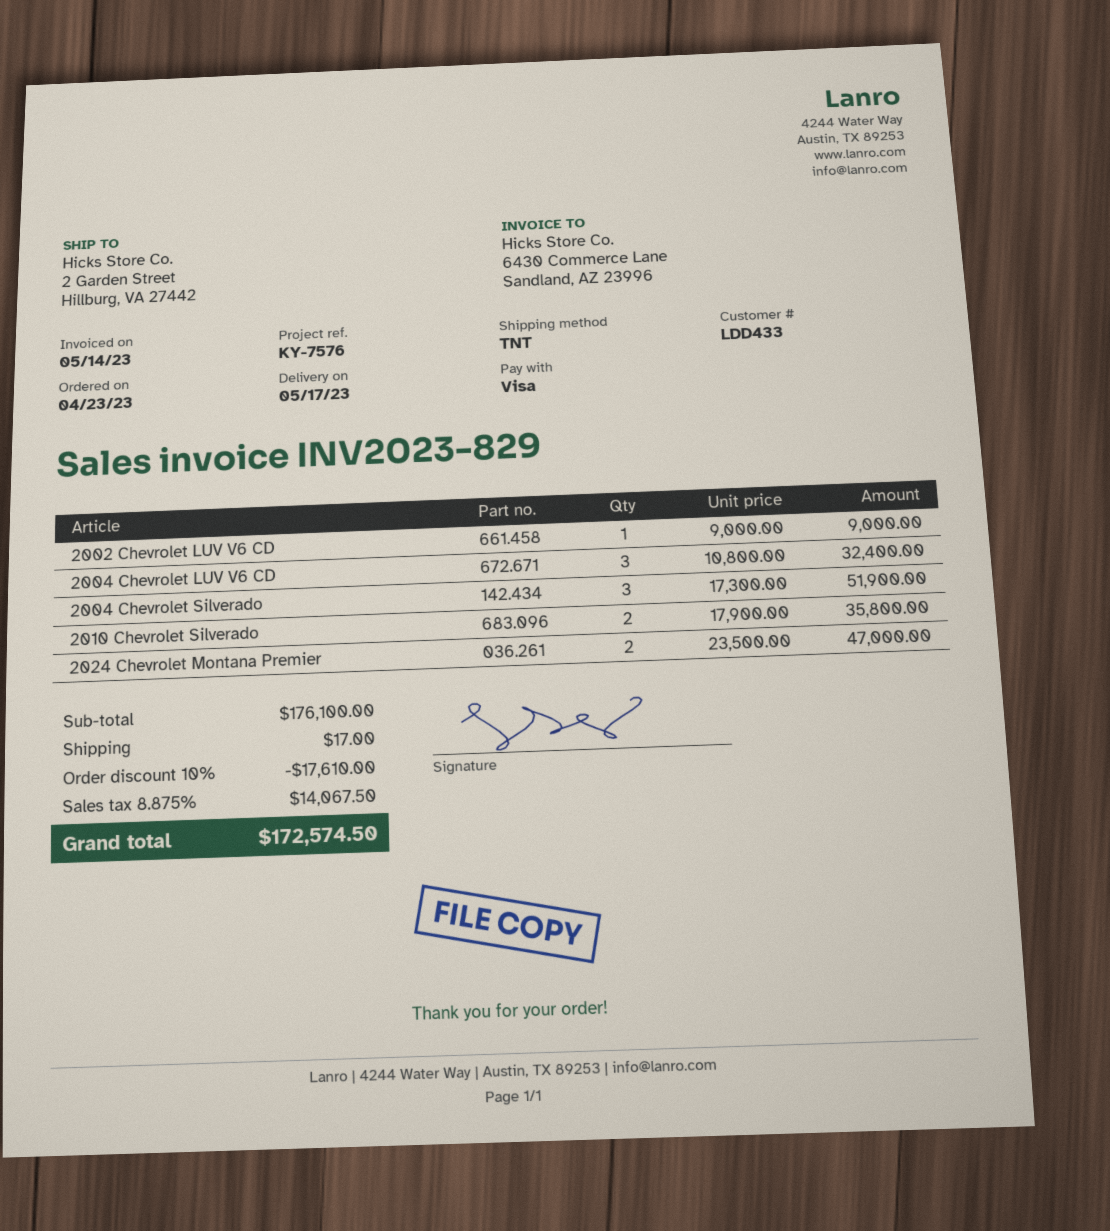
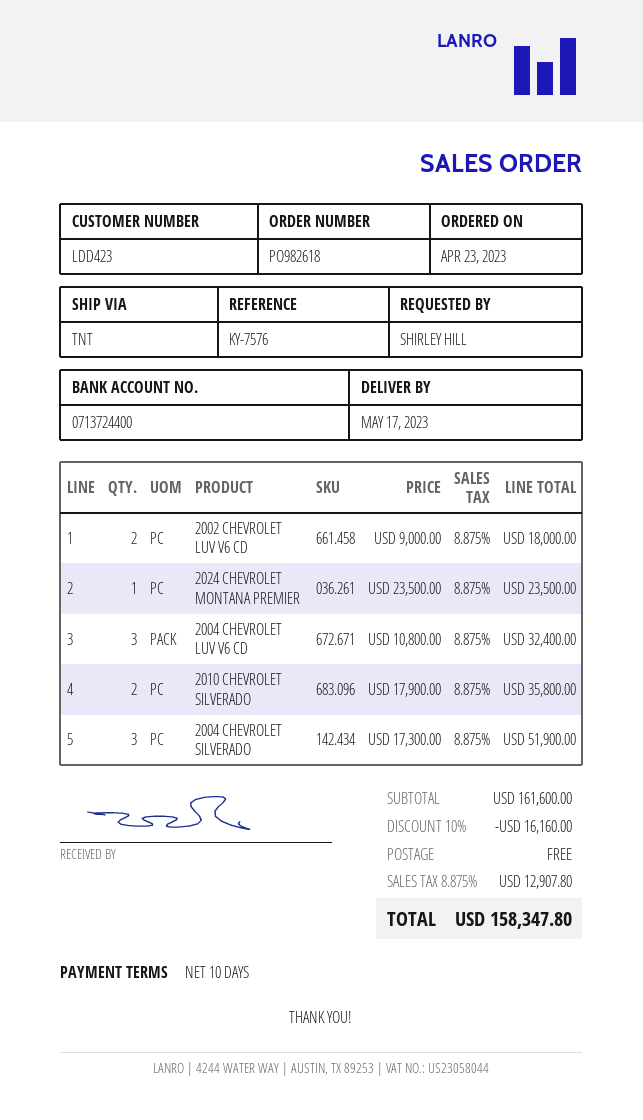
customer number: LDD433 -> LDD423
2002 Chevrolet LUV V6 CD: 1 x 9000.00 = 9000.00 -> 2 x 9000.00 = 18000.00
2024 Chevrolet Montana Premier: 2 x 23500.00 = 47000.00 -> 1 x 23500.00 = 23500.00
subtotal: 176100.00 -> 161600.00
discount: 10% = 17610.00 -> 10% = 16160.00
shipping: 17.00 -> 0.00
tax: 8.875% = 14067.50 -> 8.875% = 12907.80
total: 172574.50 -> 158347.80

